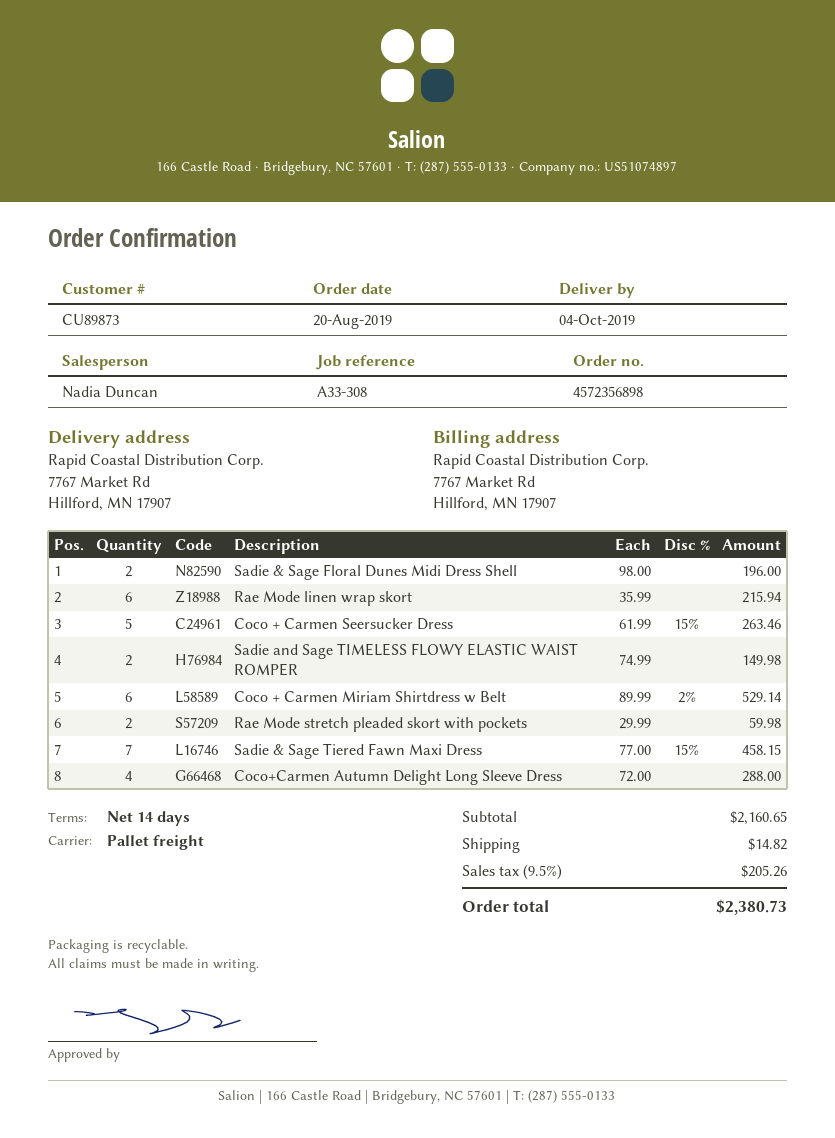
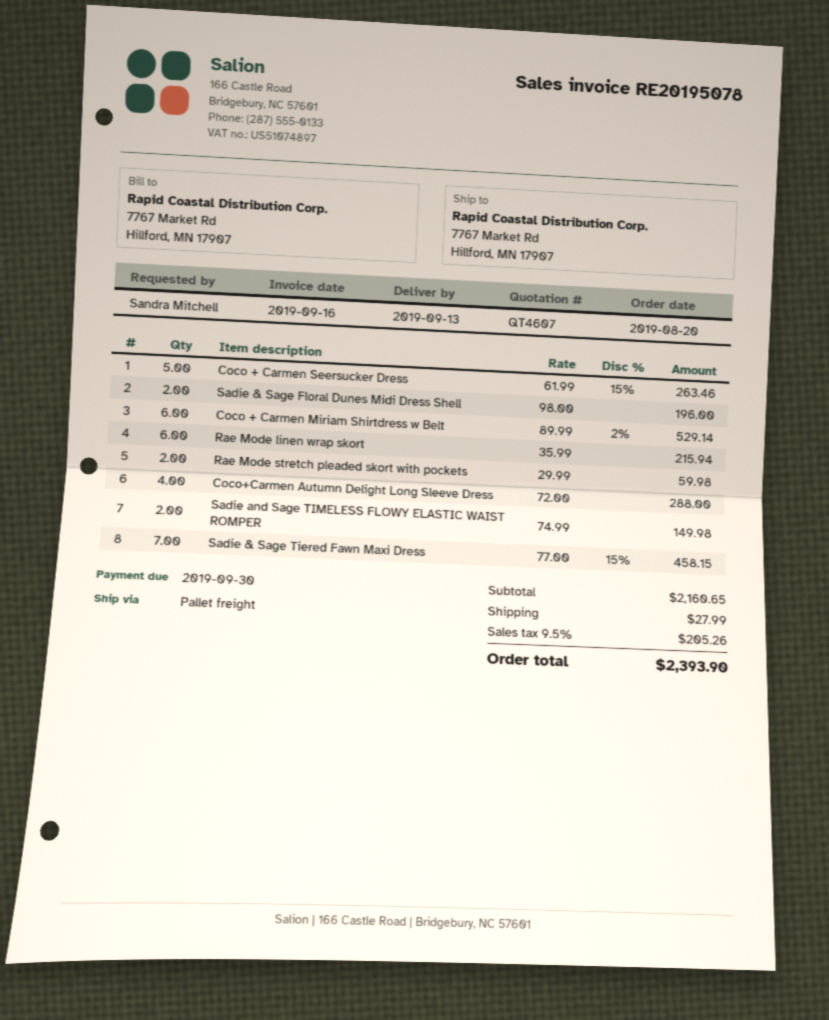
delivery date: 2019-10-04 -> 2019-09-13
shipping: 14.82 -> 27.99
total: 2380.73 -> 2393.90

